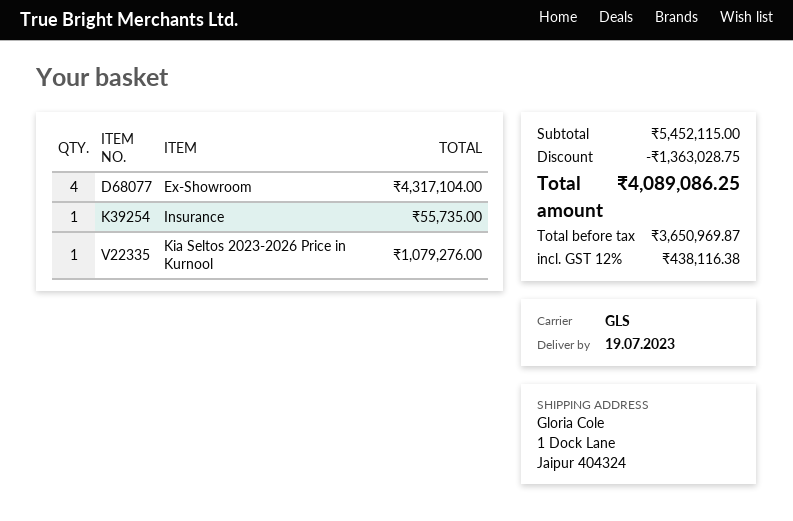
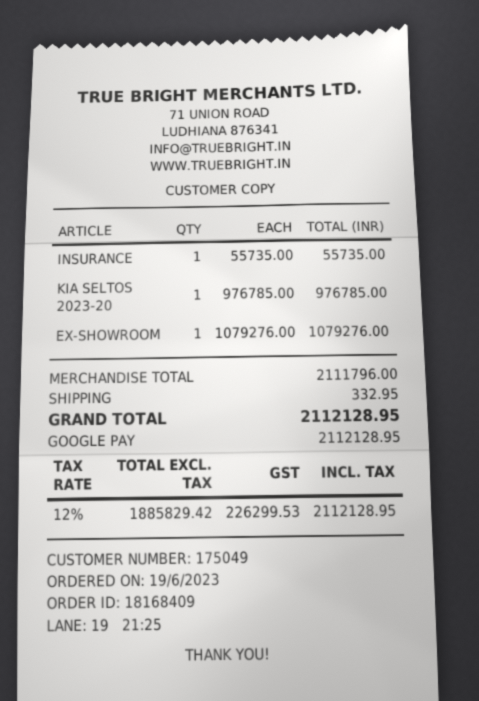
Ex-Showroom: 4 for 4317104.00 -> 1 for 1079276.00
Kia Seltos 2023-2026 Price in Kurnool: 1 for 1079276.00 -> 1 for 976785.00
subtotal: 5452115.00 -> 2111796.00
discount: 1363028.75 -> none
shipping: none -> 332.95
net: 3650969.87 -> 1885829.42
tax: 12% = 438116.38 -> 12% = 226299.53
total: 4089086.25 -> 2112128.95

